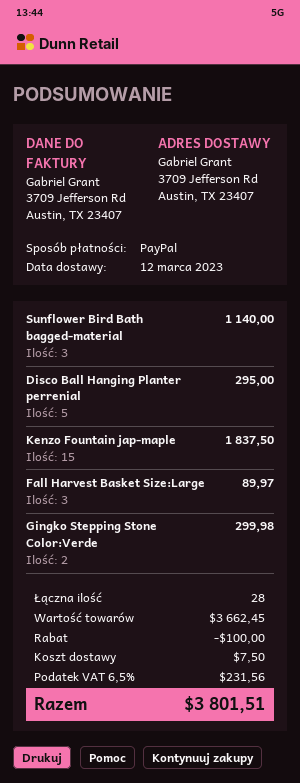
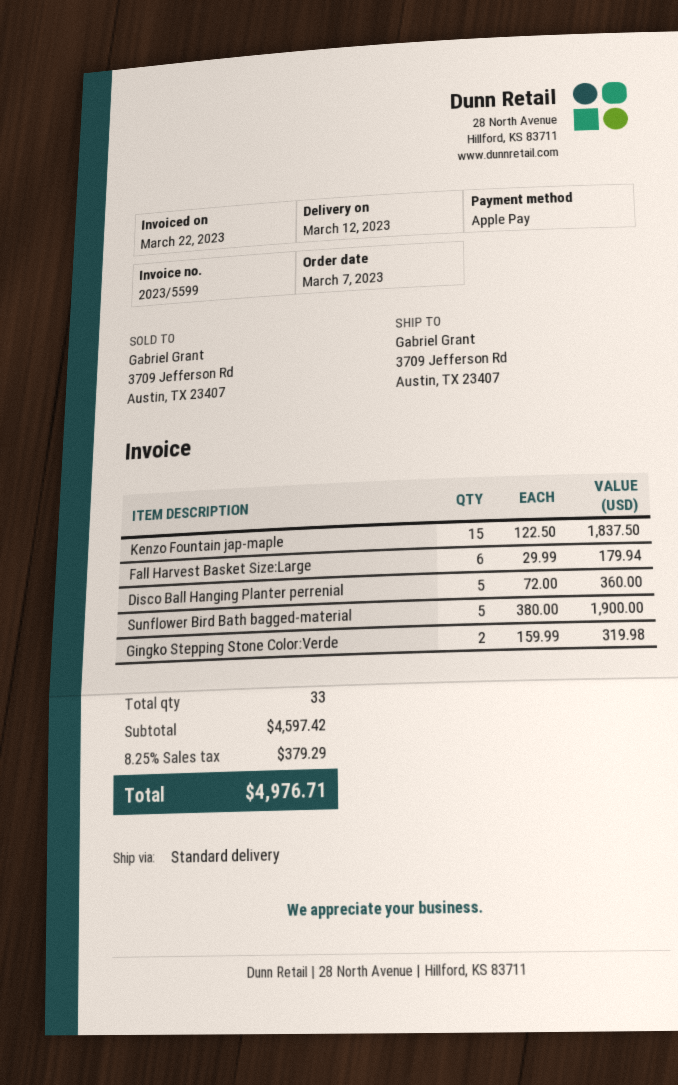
payment method: PayPal -> Apple Pay
Sunflower Bird Bath bagged-material: 3 for 1140.00 -> 5 for 1900.00
Disco Ball Hanging Planter perrenial: 5 for 295.00 -> 5 for 360.00
Fall Harvest Basket Size:Large: 3 for 89.97 -> 6 for 179.94
Gingko Stepping Stone Color:Verde: 2 for 299.98 -> 2 for 319.98
total quantity: 28 -> 33
subtotal: 3662.45 -> 4597.42
discount: 100.00 -> none
shipping: 7.50 -> none
tax: 6.5% = 231.56 -> 8.25% = 379.29
total: 3801.51 -> 4976.71

